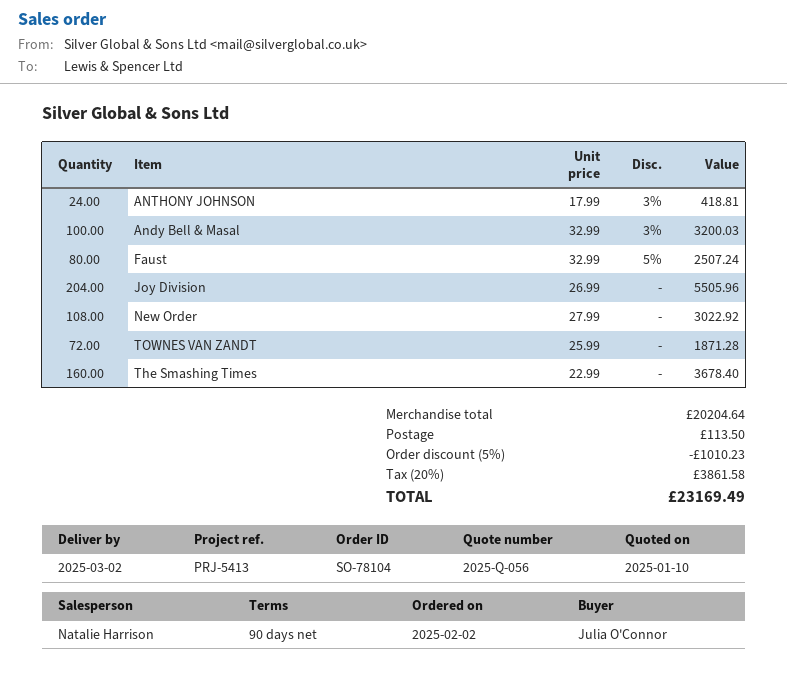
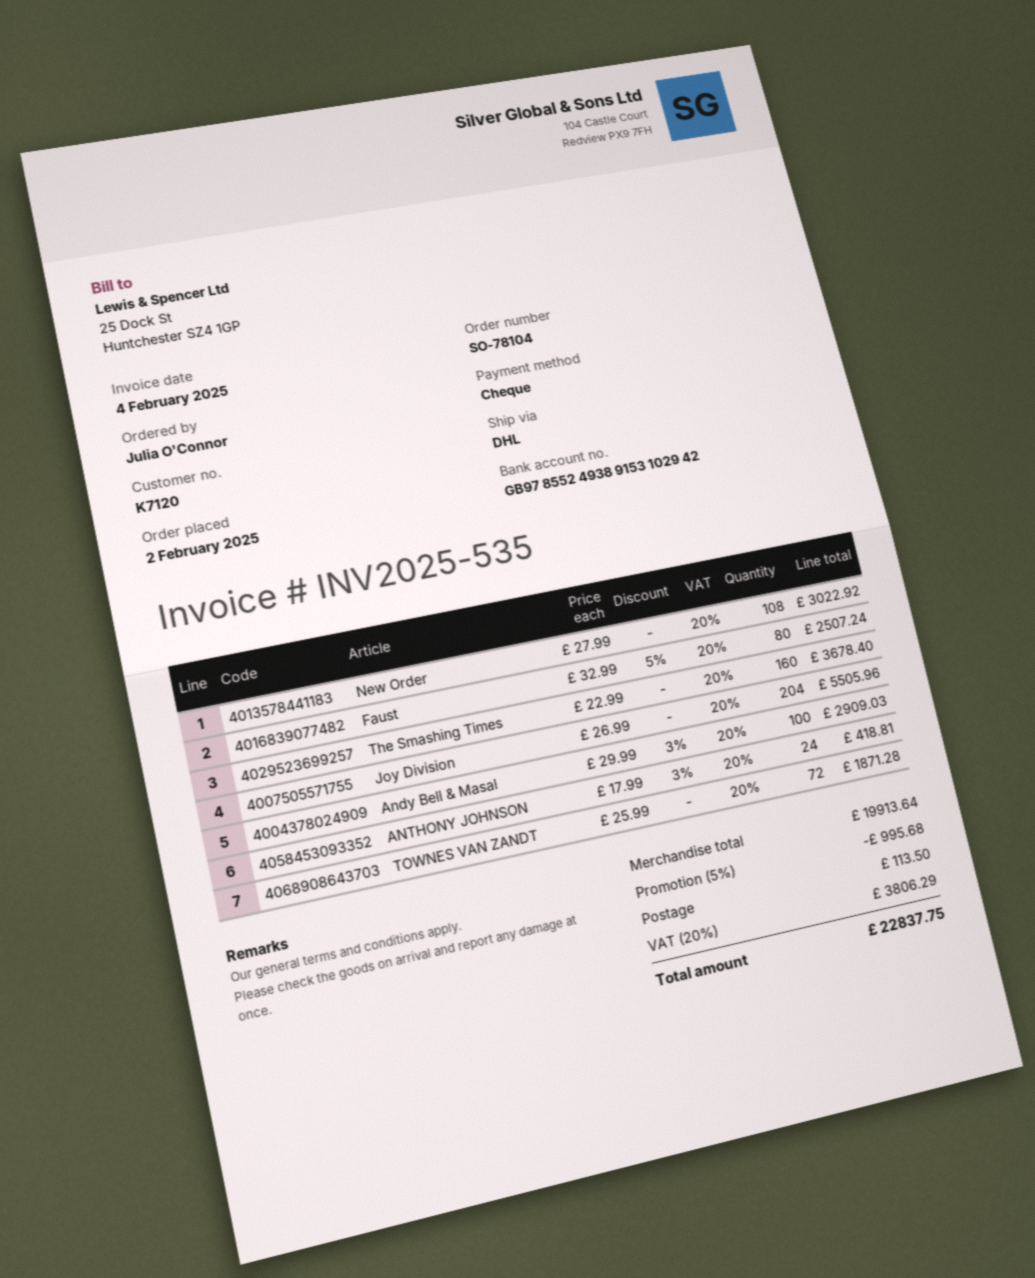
Andy Bell & Masal: 100 x 32.99 - 3% = 3200.03 -> 100 x 29.99 - 3% = 2909.03
subtotal: 20204.64 -> 19913.64
discount: 5% = 1010.23 -> 5% = 995.68
tax: 20% = 3861.58 -> 20% = 3806.29
total: 23169.49 -> 22837.75

